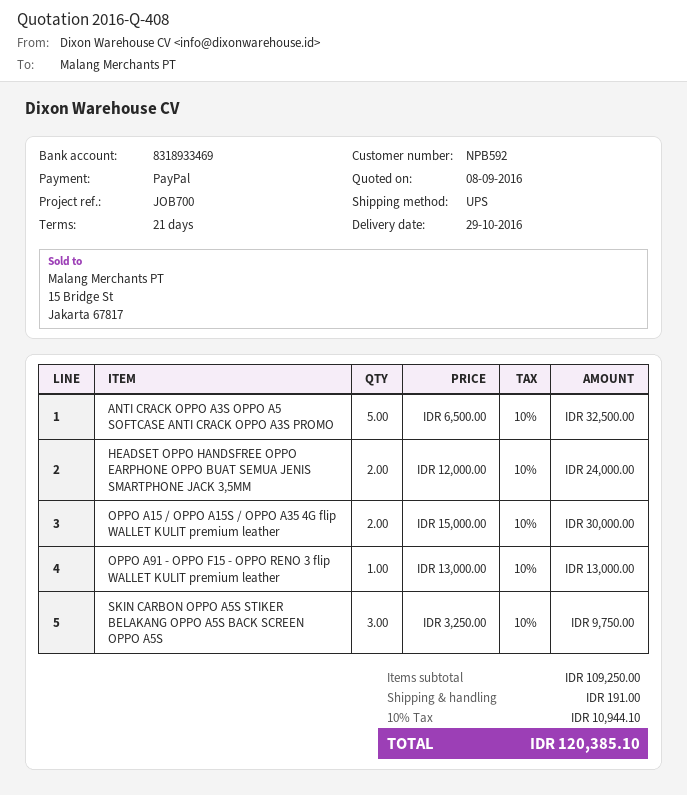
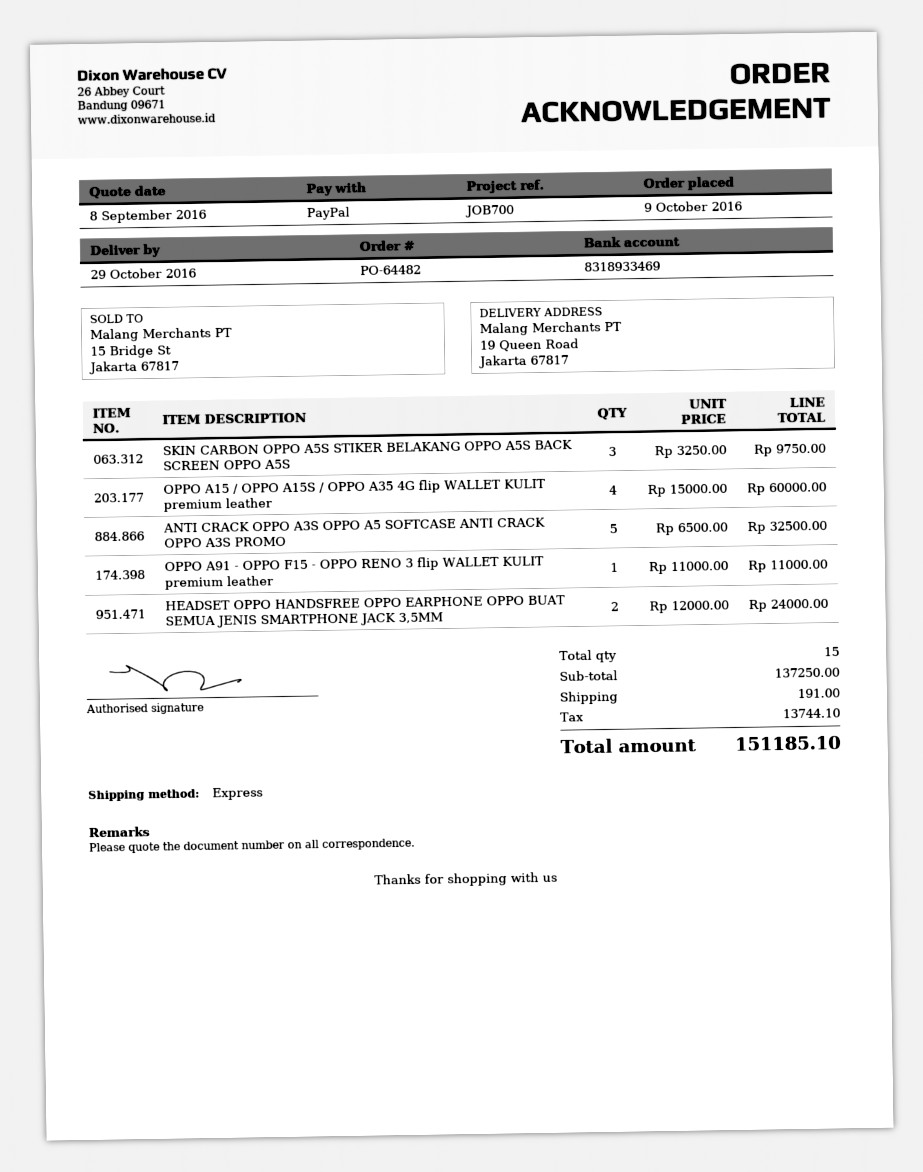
shipping method: UPS -> express
OPPO A15 / OPPO A15S / OPPO A35 4G flip WALLET KULIT premium leather: 2 x 15000.00 = 30000.00 -> 4 x 15000.00 = 60000.00
OPPO A91 - OPPO F15 - OPPO RENO 3 flip WALLET KULIT premium leather: 1 x 13000.00 = 13000.00 -> 1 x 11000.00 = 11000.00
subtotal: 109250.00 -> 137250.00
tax: 10944.10 -> 13744.10
total: 120385.10 -> 151185.10

